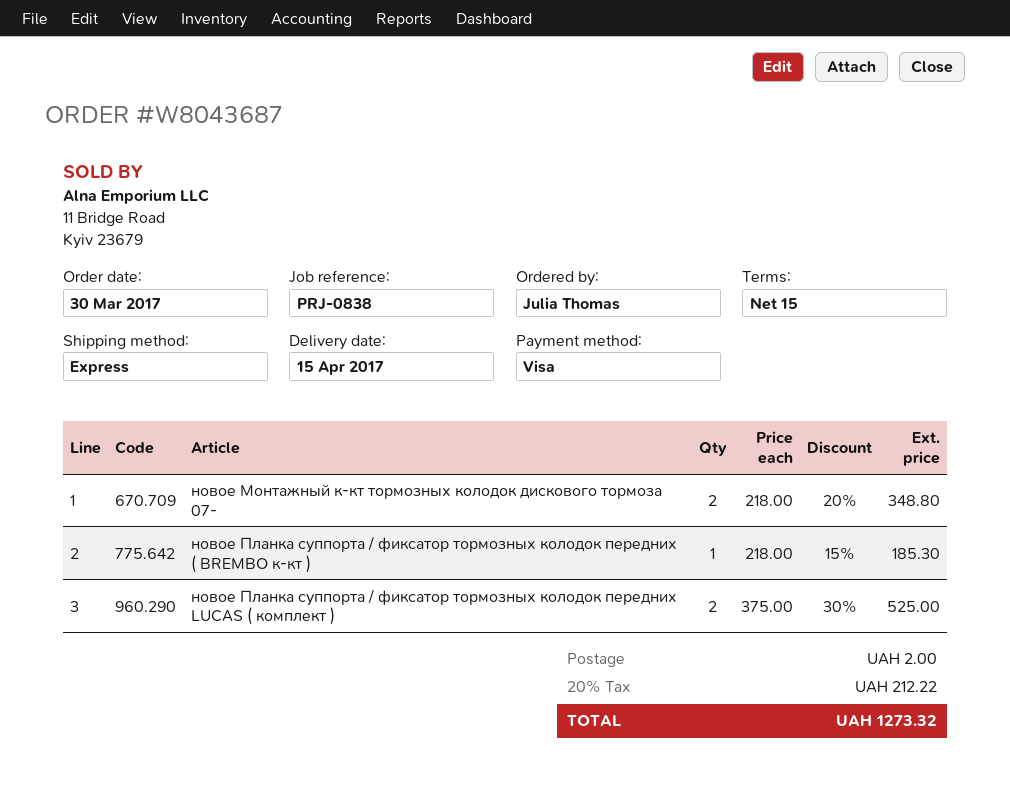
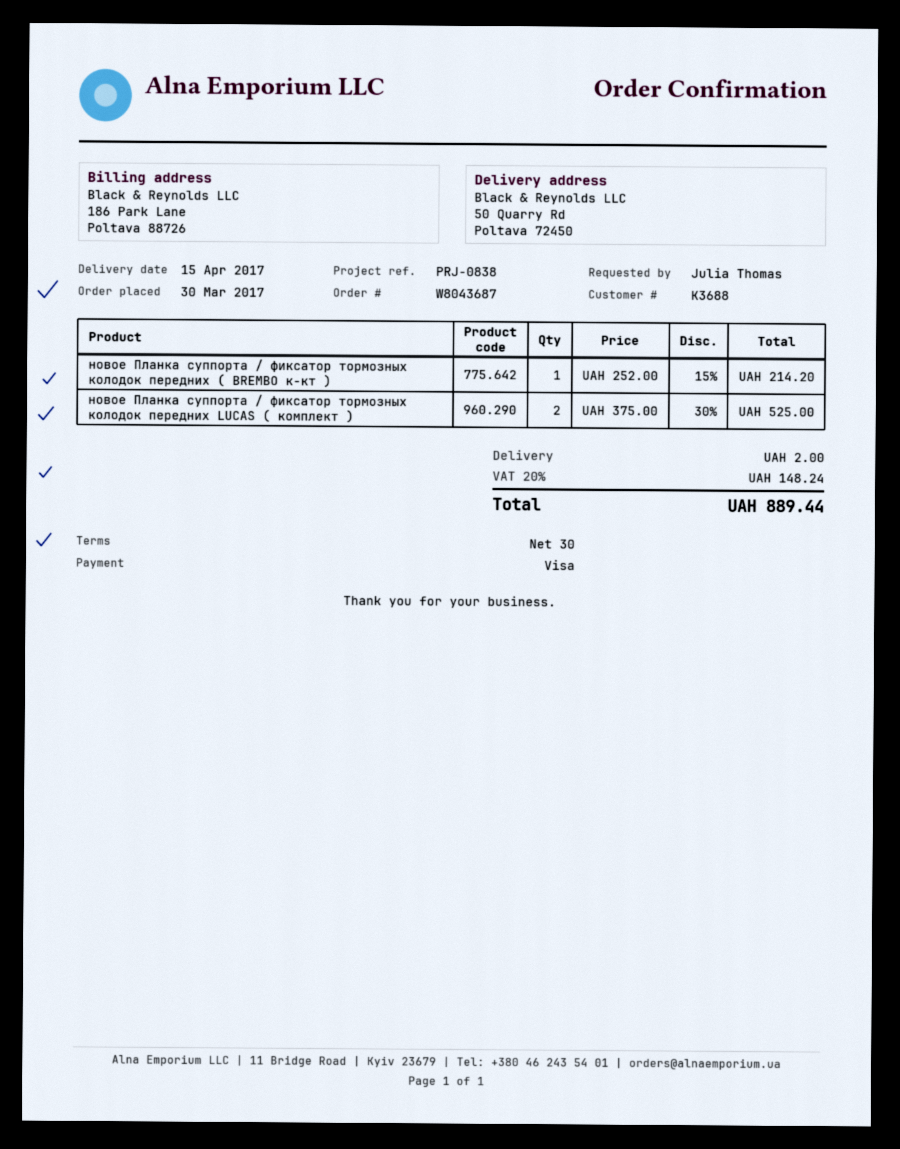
payment terms: 15 days -> 30 days
новое Монтажный к-кт тормозных колодок дискового тормоза 07-: 2 x 218.00 - 20% = 348.80 -> none
новое Планка суппорта / фиксатор тормозных колодок передних ( BREMBO к-кт ): 1 x 218.00 - 15% = 185.30 -> 1 x 252.00 - 15% = 214.20
tax: 20% = 212.22 -> 20% = 148.24
total: 1273.32 -> 889.44

